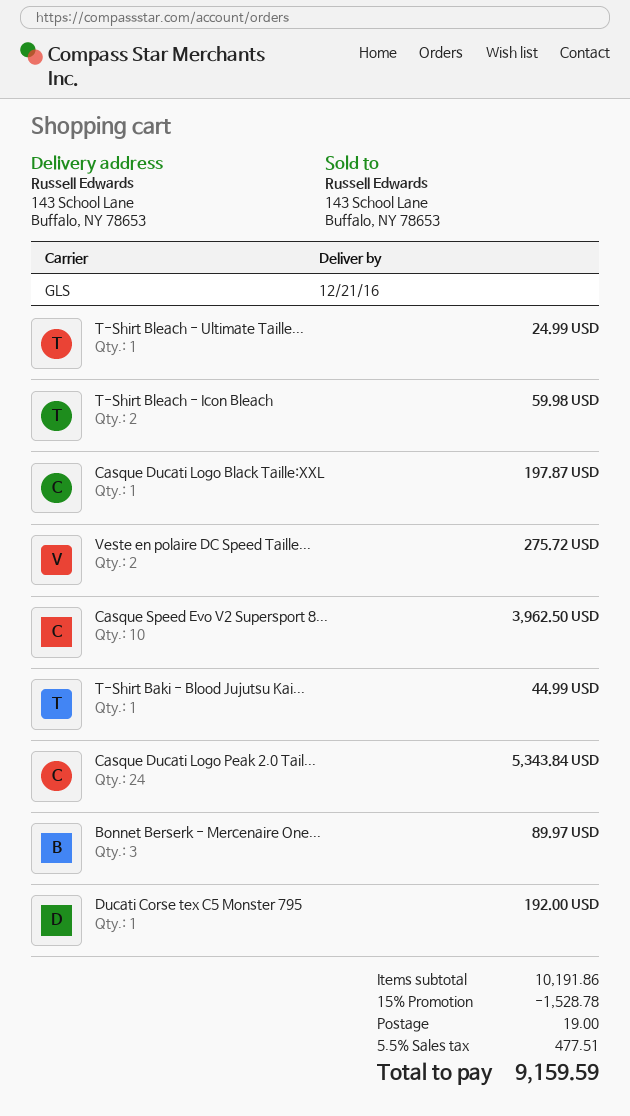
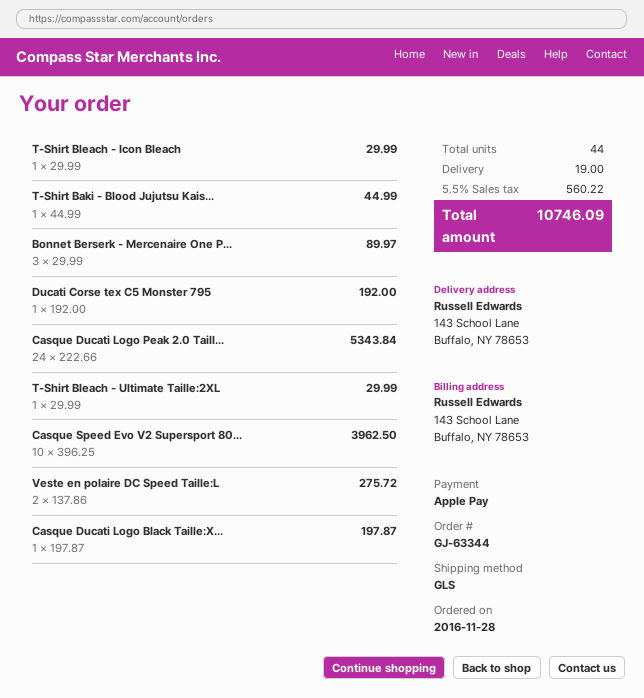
T-Shirt Bleach - Ultimate Taille...: 1 for 24.99 -> 1 for 29.99
T-Shirt Bleach - Icon Bleach: 2 for 59.98 -> 1 for 29.99
discount: 15% = 1528.78 -> none
tax: 5.5% = 477.51 -> 5.5% = 560.22
total: 9159.59 -> 10746.09

